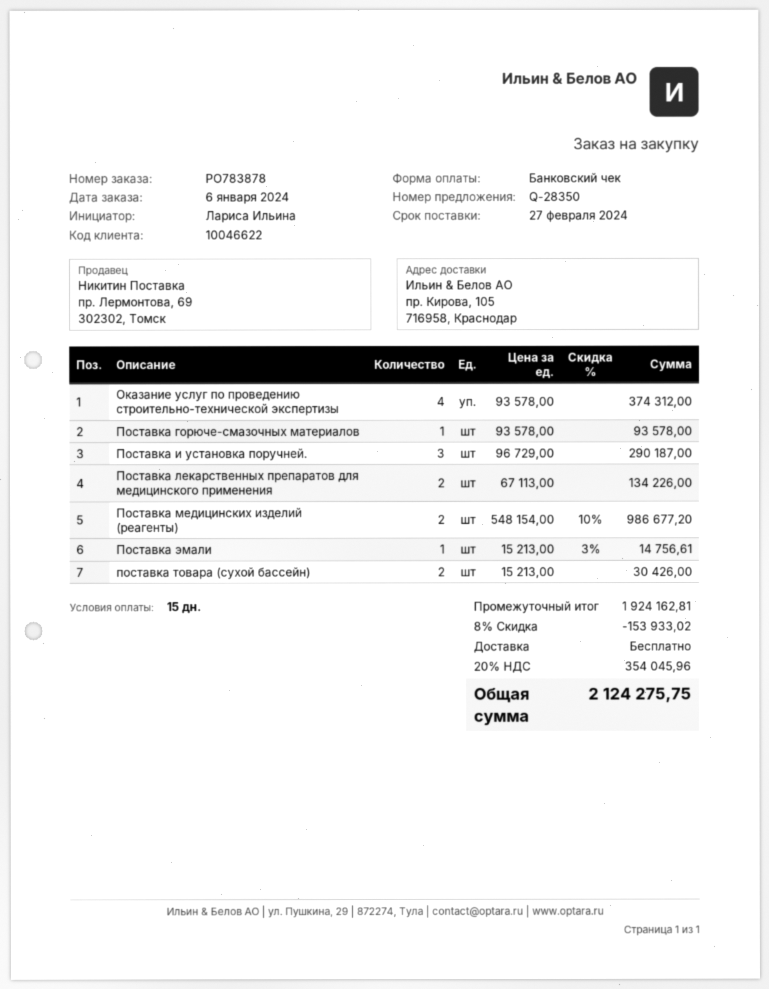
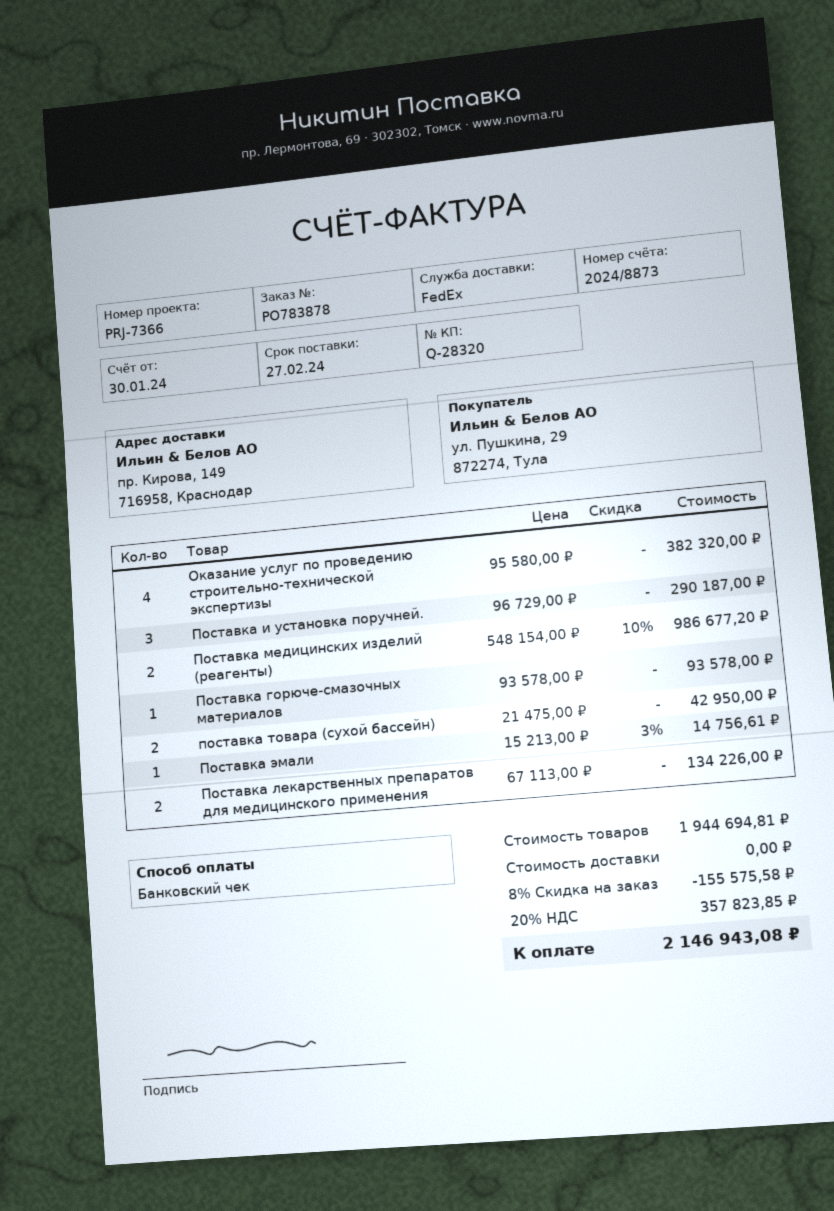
quote number: Q-28350 -> Q-28320
ship to: пр. Кирова, 105, 716958, Краснодар -> пр. Кирова, 149, 716958, Краснодар
Оказание услуг по проведению строительно-технической экспертизы: 4 x 93578.00 = 374312.00 -> 4 x 95580.00 = 382320.00
поставка товара (сухой бассейн): 2 x 15213.00 = 30426.00 -> 2 x 21475.00 = 42950.00
subtotal: 1924162.81 -> 1944694.81
discount: 8% = 153933.02 -> 8% = 155575.58
tax: 20% = 354045.96 -> 20% = 357823.85
total: 2124275.75 -> 2146943.08

